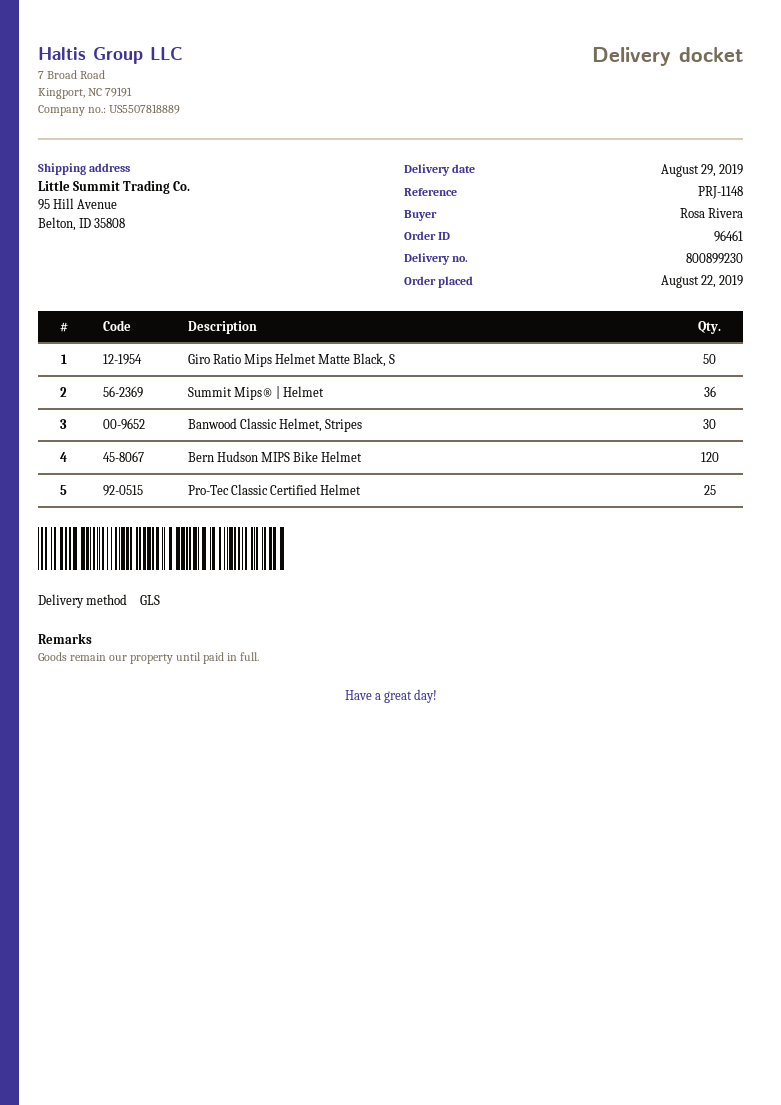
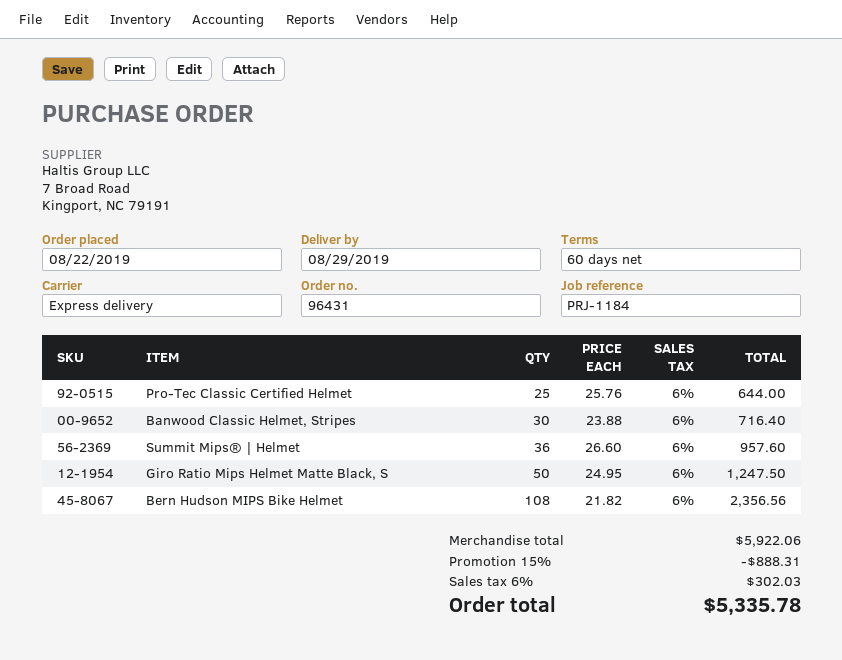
order number: 96461 -> 96431
reference: PRJ-1148 -> PRJ-1184
shipping method: GLS -> express
Bern Hudson MIPS Bike Helmet: 120 -> 108

